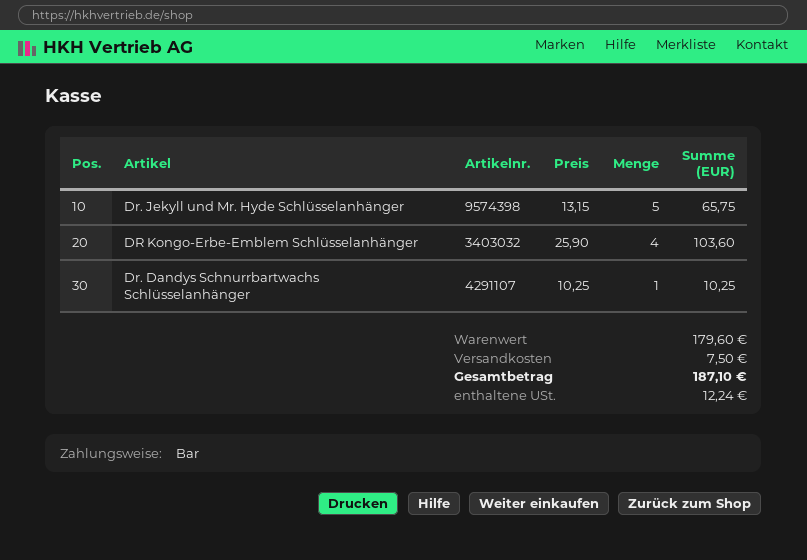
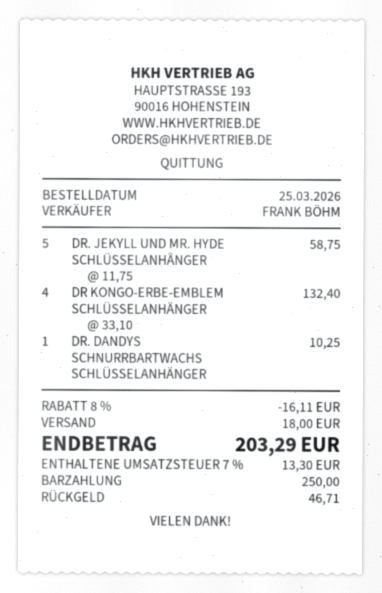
Dr. Jekyll und Mr. Hyde Schlüsselanhänger: 5 x 13.15 = 65.75 -> 5 x 11.75 = 58.75
DR Kongo-Erbe-Emblem Schlüsselanhänger: 4 x 25.90 = 103.60 -> 4 x 33.10 = 132.40
discount: none -> 8% = 16.11
shipping: 7.50 -> 18.00
tax: 12.24 -> 13.30
total: 187.10 -> 203.29

